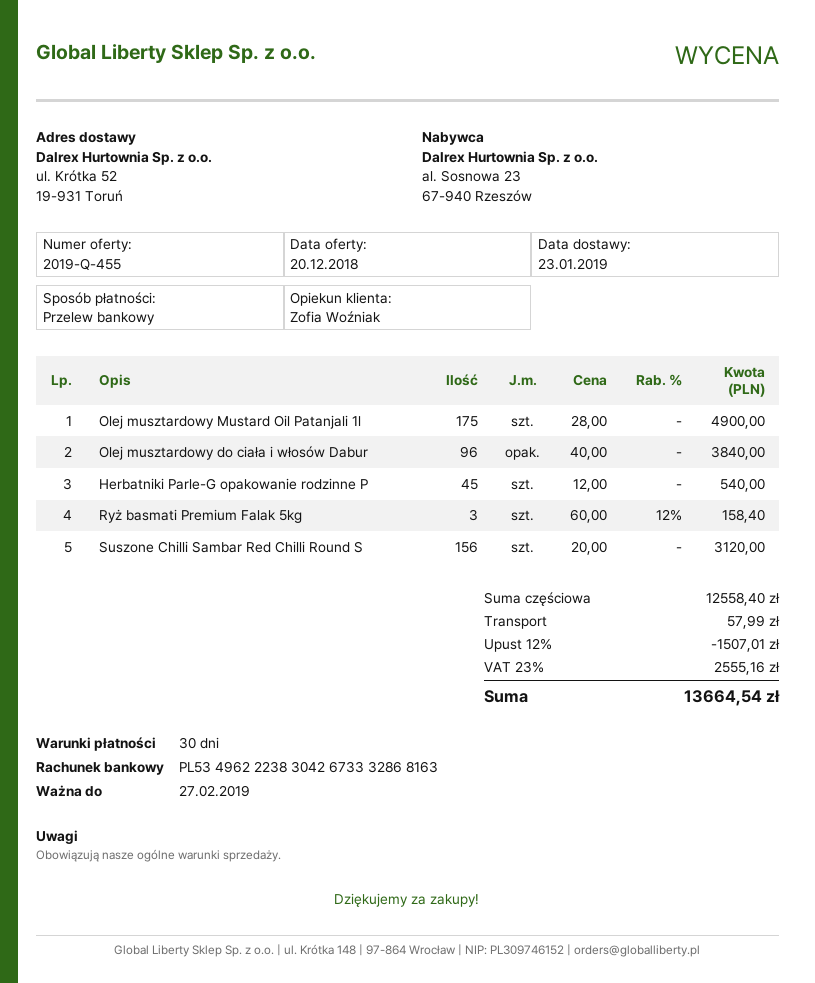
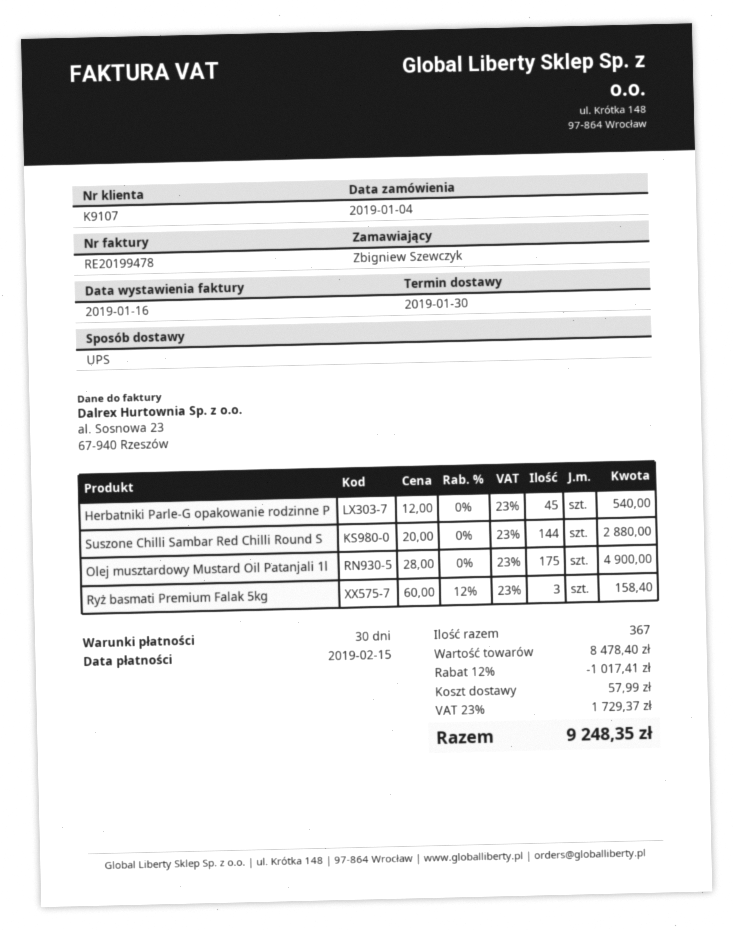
delivery date: 2019-01-23 -> 2019-01-30
Olej musztardowy do ciała i włosów Dabur: 96 x 40.00 = 3840.00 -> none
Suszone Chilli Sambar Red Chilli Round S: 156 x 20.00 = 3120.00 -> 144 x 20.00 = 2880.00
subtotal: 12558.40 -> 8478.40
discount: 12% = 1507.01 -> 12% = 1017.41
tax: 23% = 2555.16 -> 23% = 1729.37
total: 13664.54 -> 9248.35

